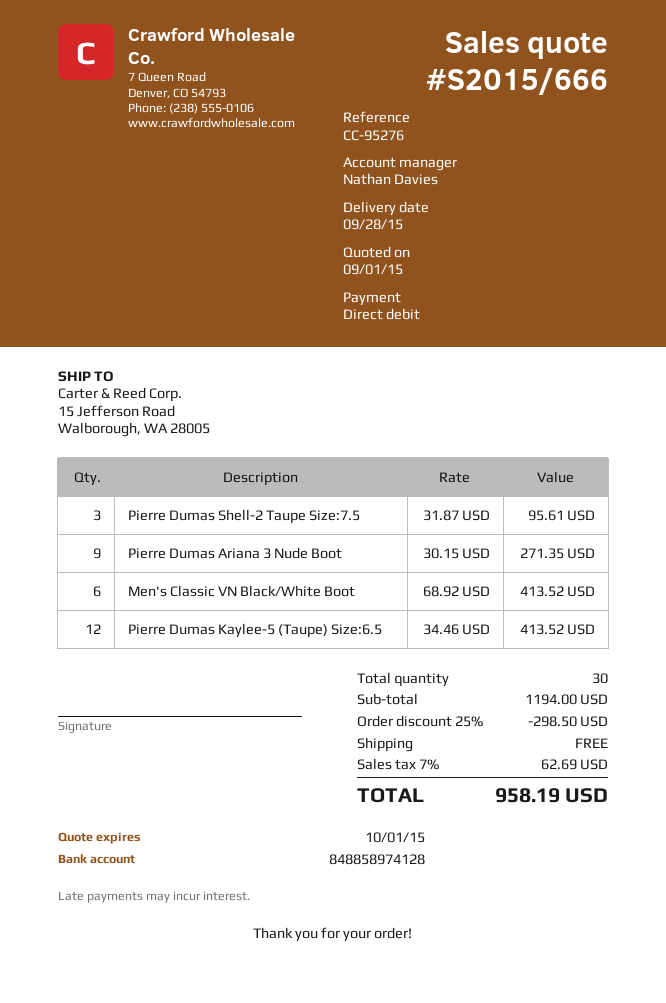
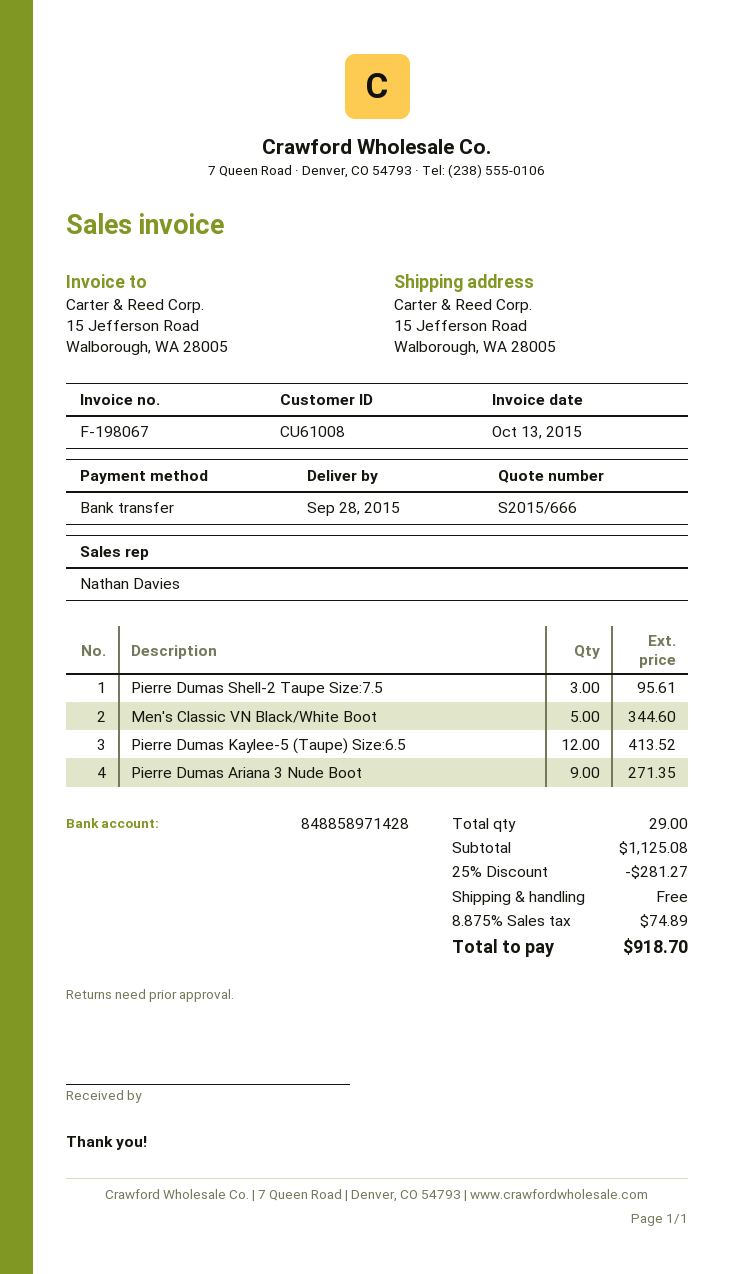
payment method: direct debit -> bank transfer
bank account: 848858974128 -> 848858971428
Men's Classic VN Black/White Boot: 6 for 413.52 -> 5 for 344.60
total quantity: 30 -> 29
subtotal: 1194.00 -> 1125.08
discount: 25% = 298.50 -> 25% = 281.27
tax: 7% = 62.69 -> 8.875% = 74.89
total: 958.19 -> 918.70

